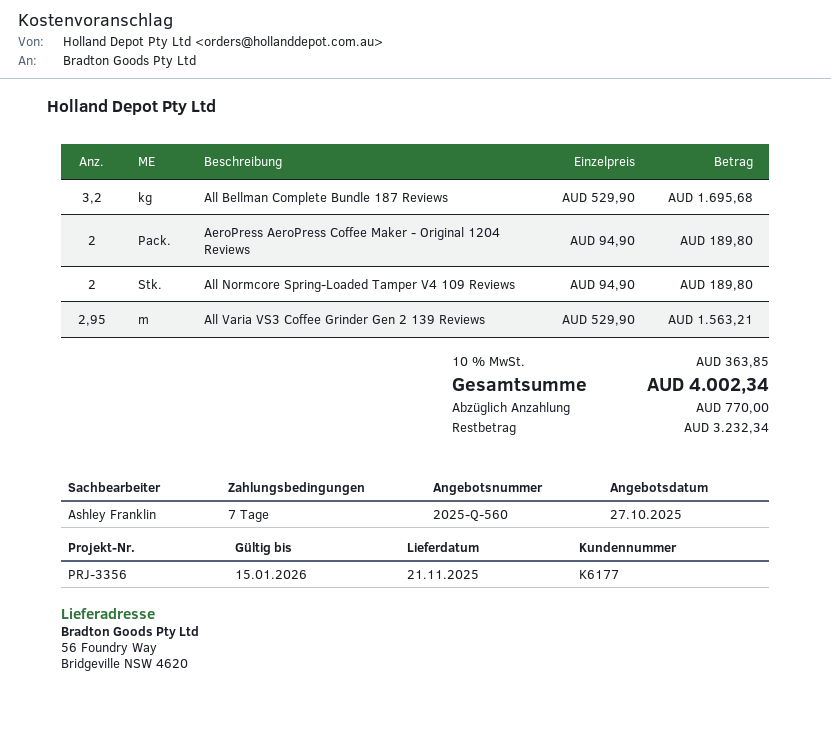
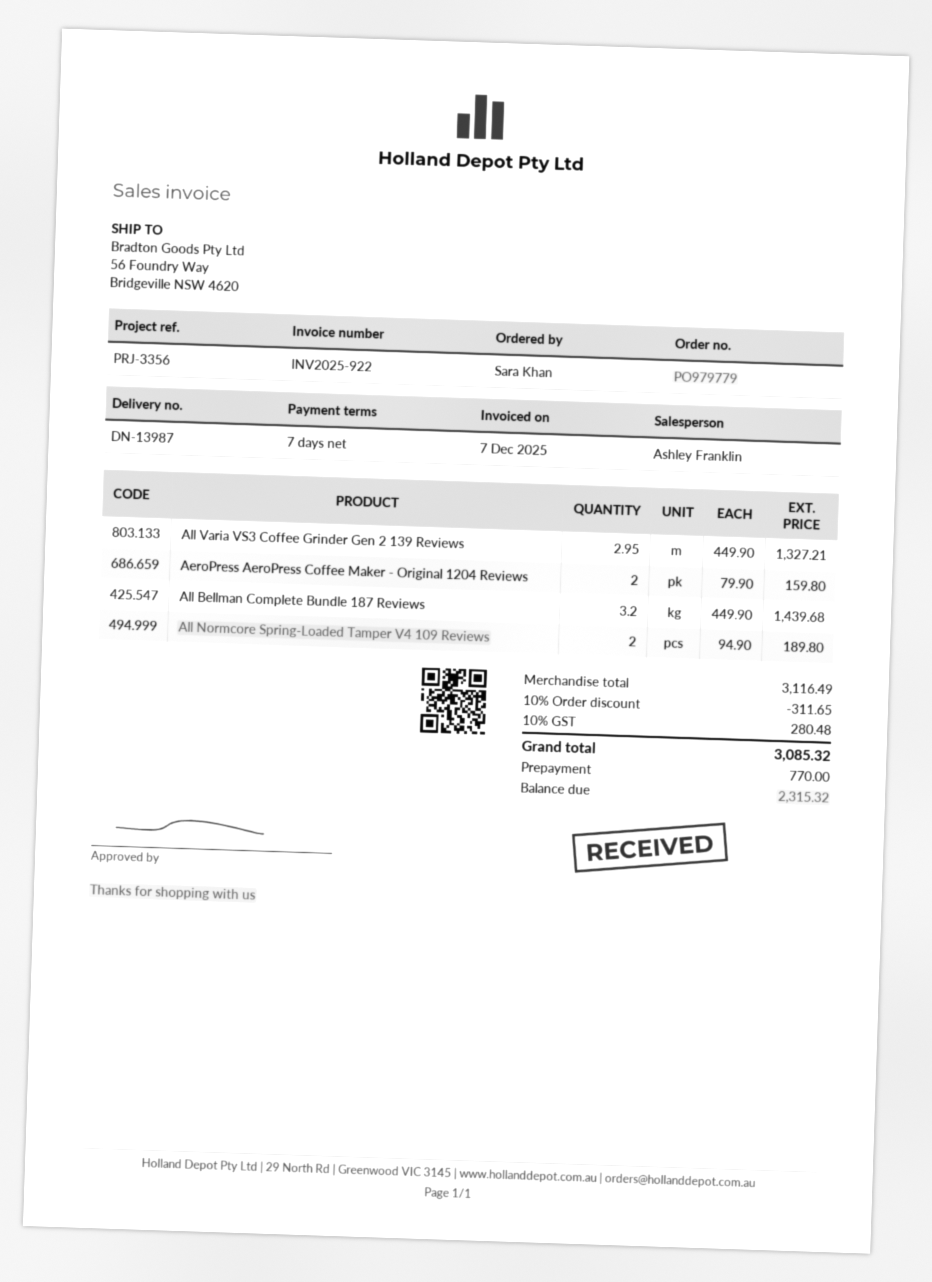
All Bellman Complete Bundle 187 Reviews: 3.2 x 529.90 = 1695.68 -> 3.2 x 449.90 = 1439.68
AeroPress AeroPress Coffee Maker - Original 1204 Reviews: 2 x 94.90 = 189.80 -> 2 x 79.90 = 159.80
All Varia VS3 Coffee Grinder Gen 2 139 Reviews: 2.95 x 529.90 = 1563.21 -> 2.95 x 449.90 = 1327.21
discount: none -> 10% = 311.65
tax: 10% = 363.85 -> 10% = 280.48
total: 4002.34 -> 3085.32
balance: 3232.34 -> 2315.32

